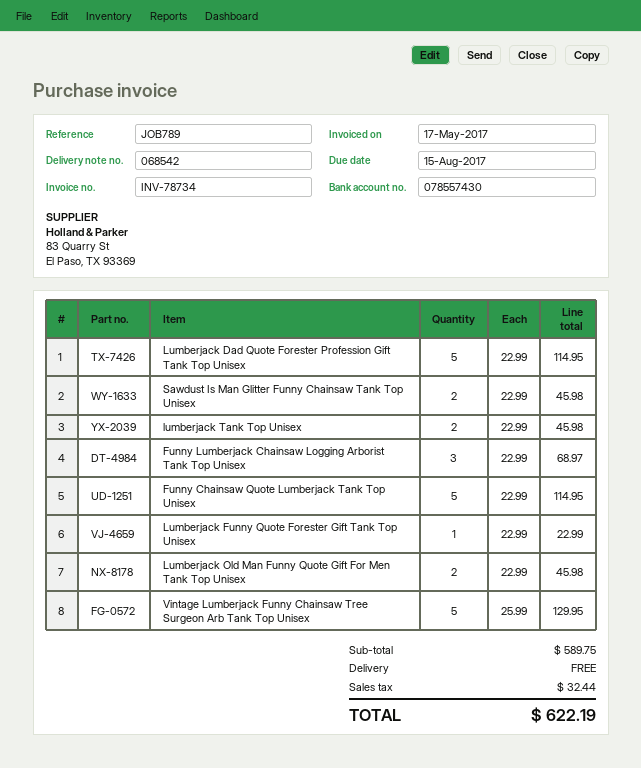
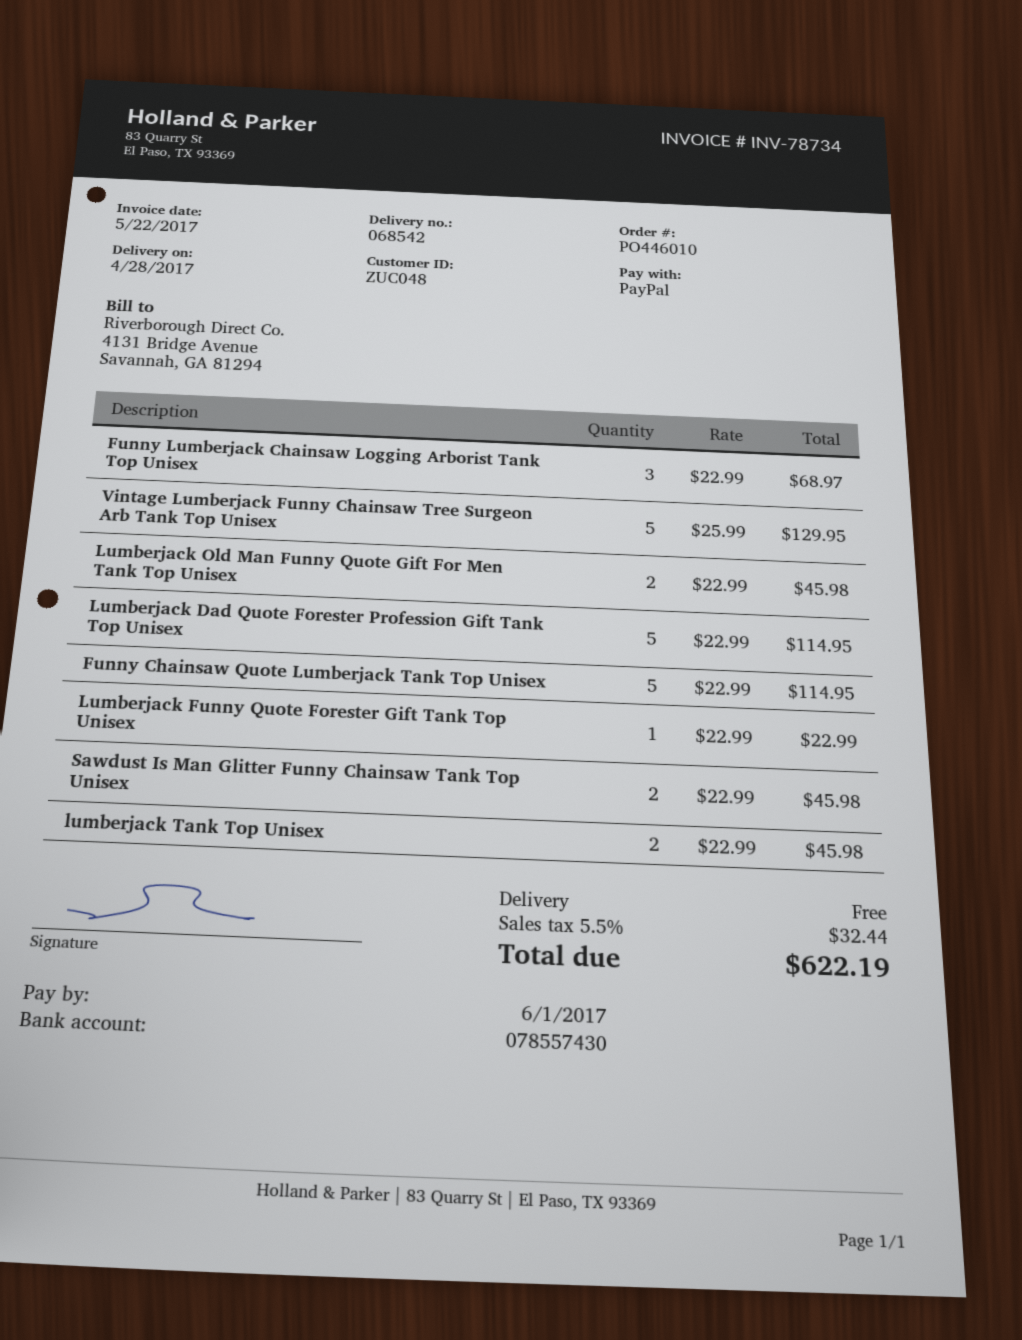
invoice date: 2017-05-17 -> 2017-05-22
due date: 2017-08-15 -> 2017-06-01

